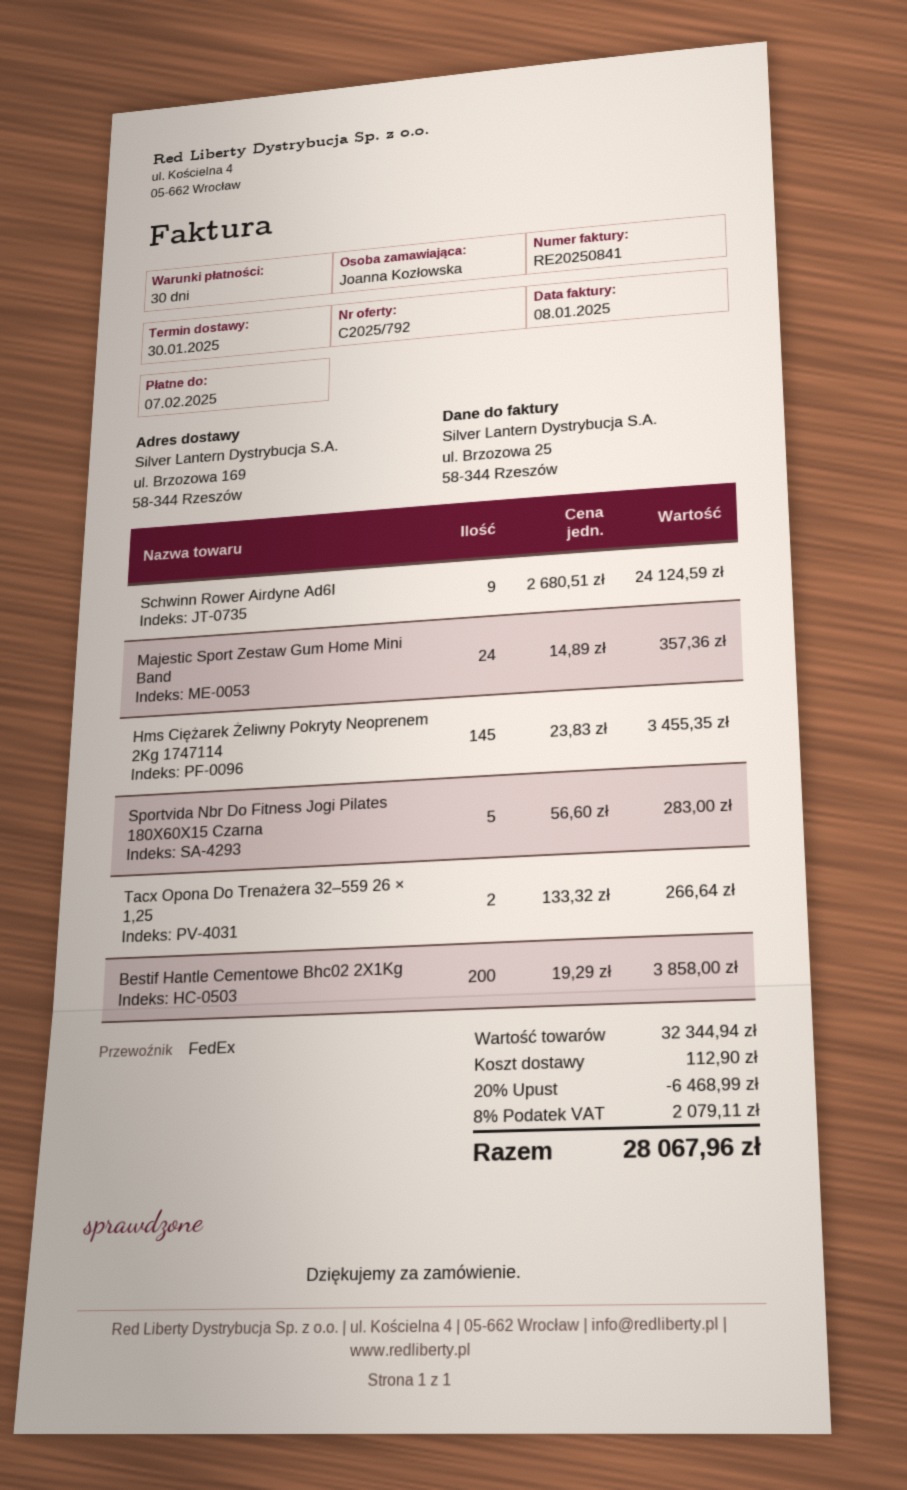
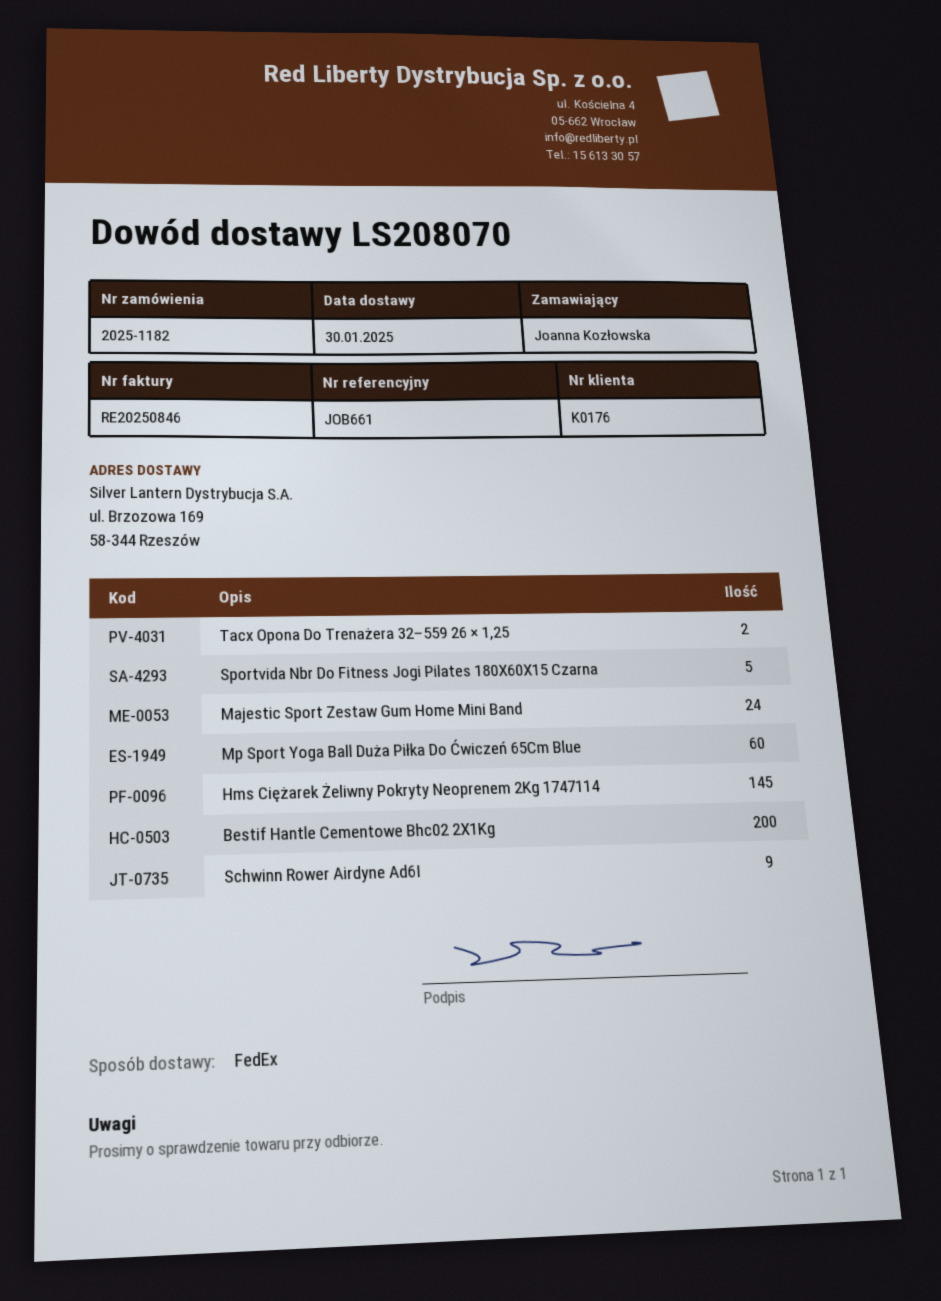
invoice number: RE20250841 -> RE20250846
Mp Sport Yoga Ball Duża Piłka Do Ćwiczeń 65Cm Blue: none -> 60

